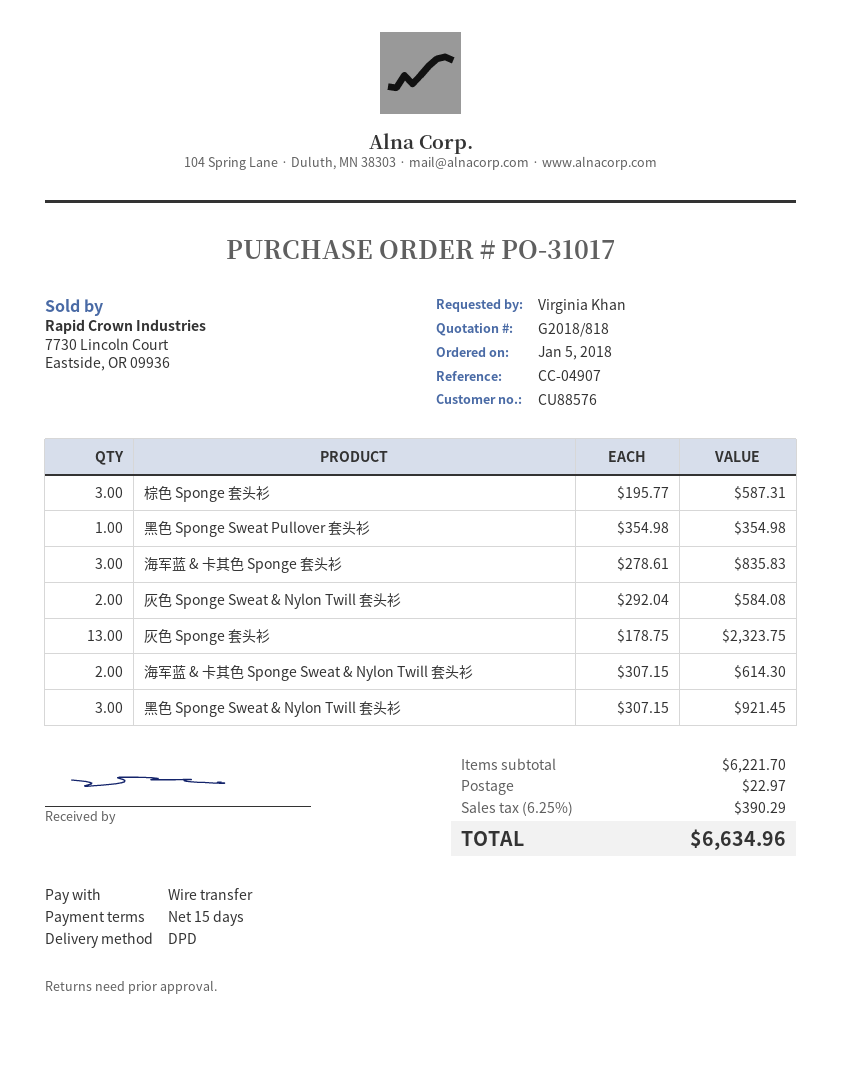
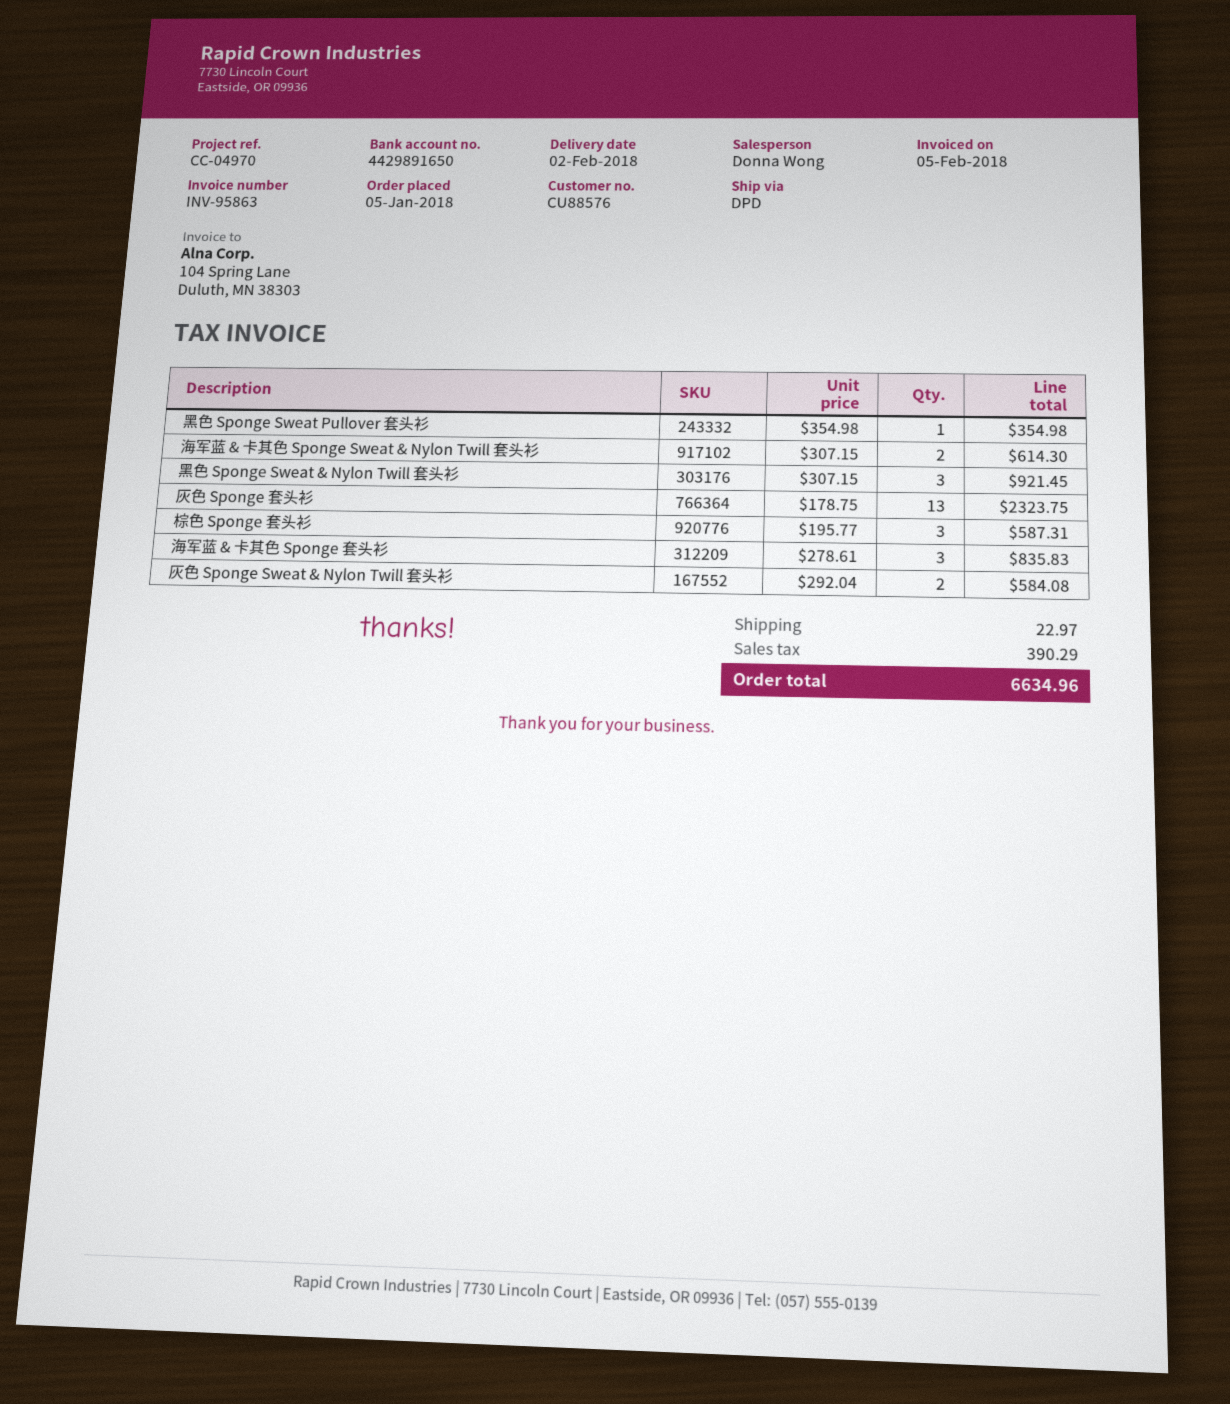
reference: CC-04907 -> CC-04970

